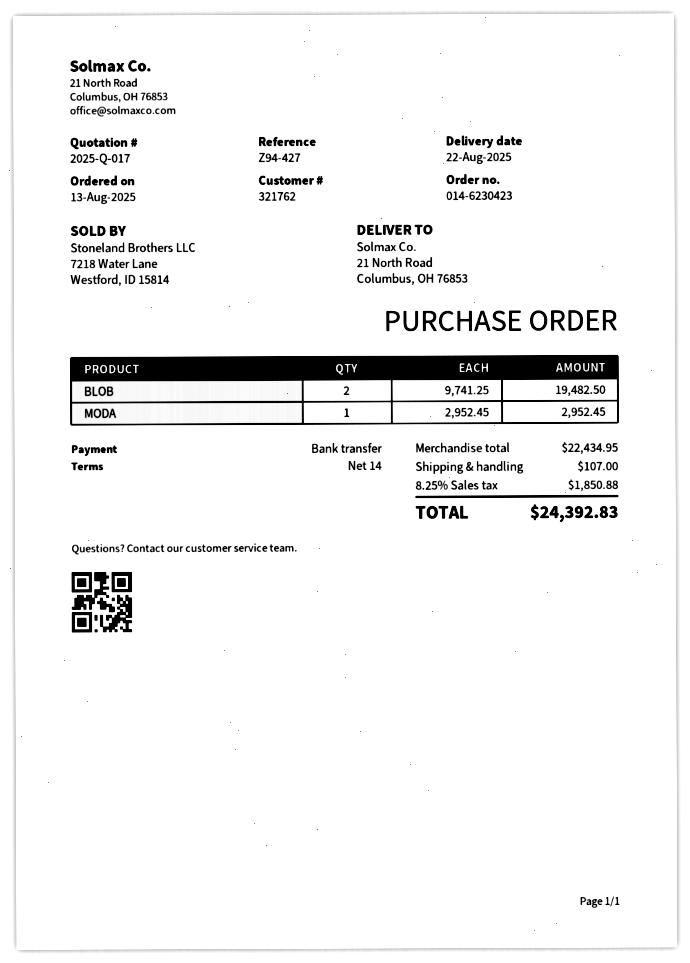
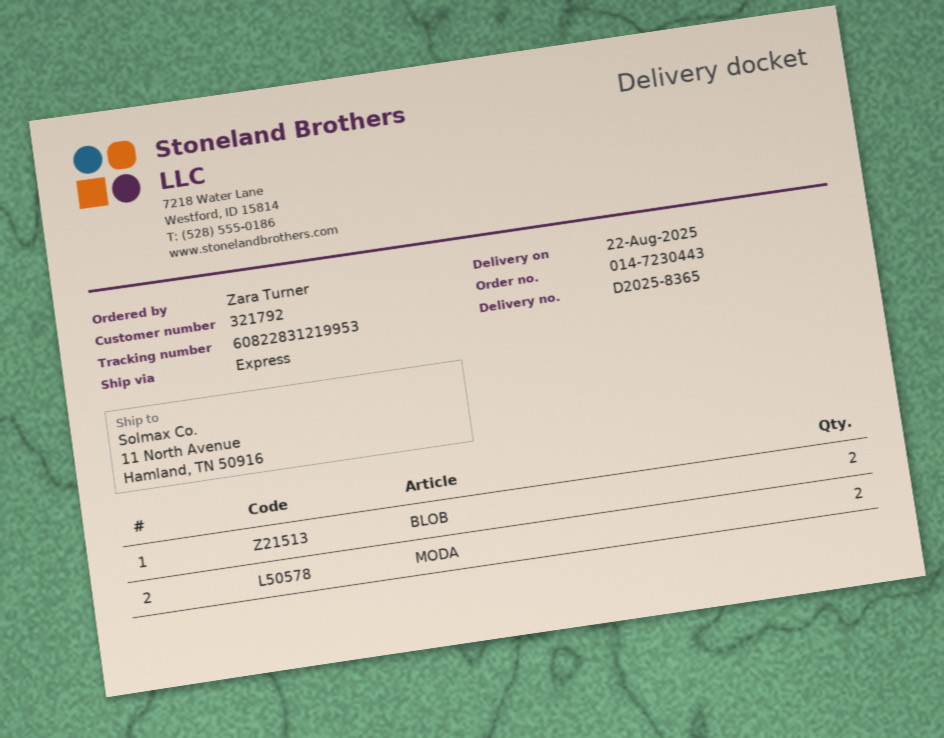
order number: 014-6230423 -> 014-7230443
customer number: 321762 -> 321792
ship to: 21 North Road, Columbus, OH 76853 -> 11 North Avenue, Hamland, TN 50916
MODA: 1 -> 2

